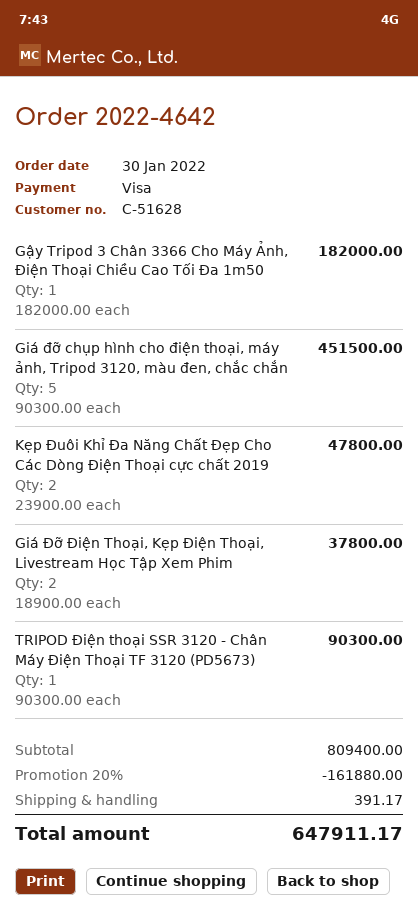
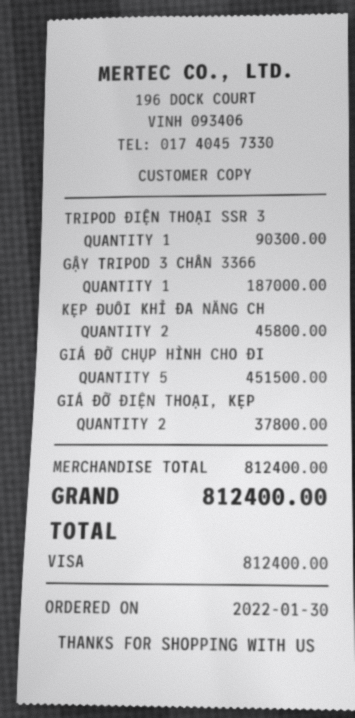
Gậy Tripod 3 Chân 3366 Cho Máy Ảnh, Điện Thoại Chiều Cao Tối Đa 1m50: 1 for 182000.00 -> 1 for 187000.00
Kẹp Đuôi Khỉ Đa Năng Chất Đẹp Cho Các Dòng Điện Thoại cực chất 2019: 2 for 47800.00 -> 2 for 45800.00
subtotal: 809400.00 -> 812400.00
discount: 20% = 161880.00 -> none
shipping: 391.17 -> none
total: 647911.17 -> 812400.00

